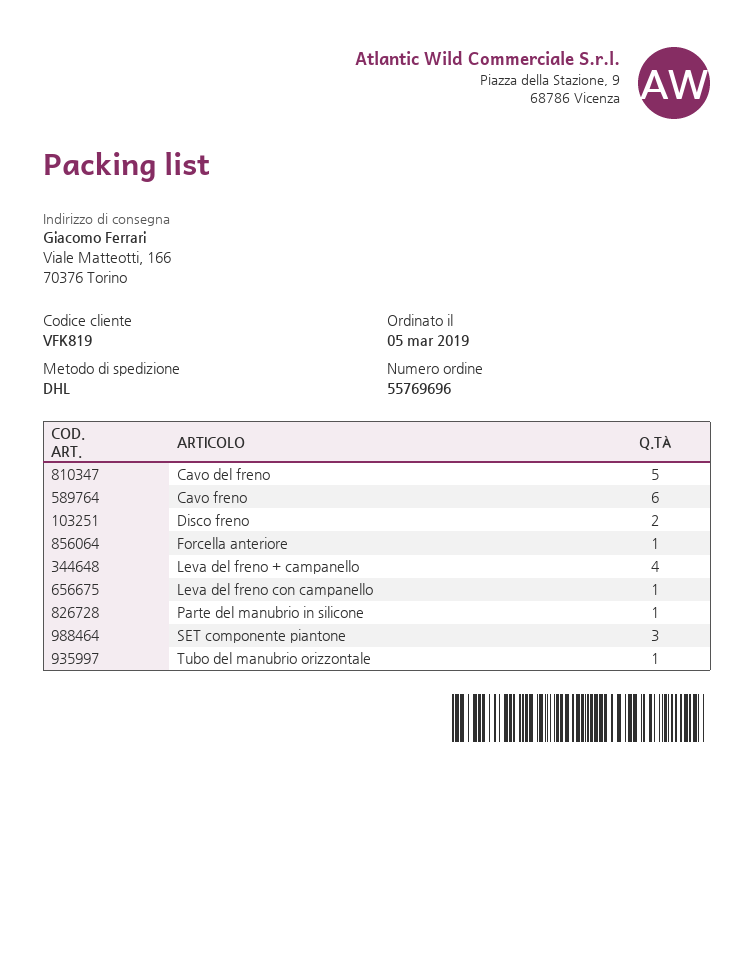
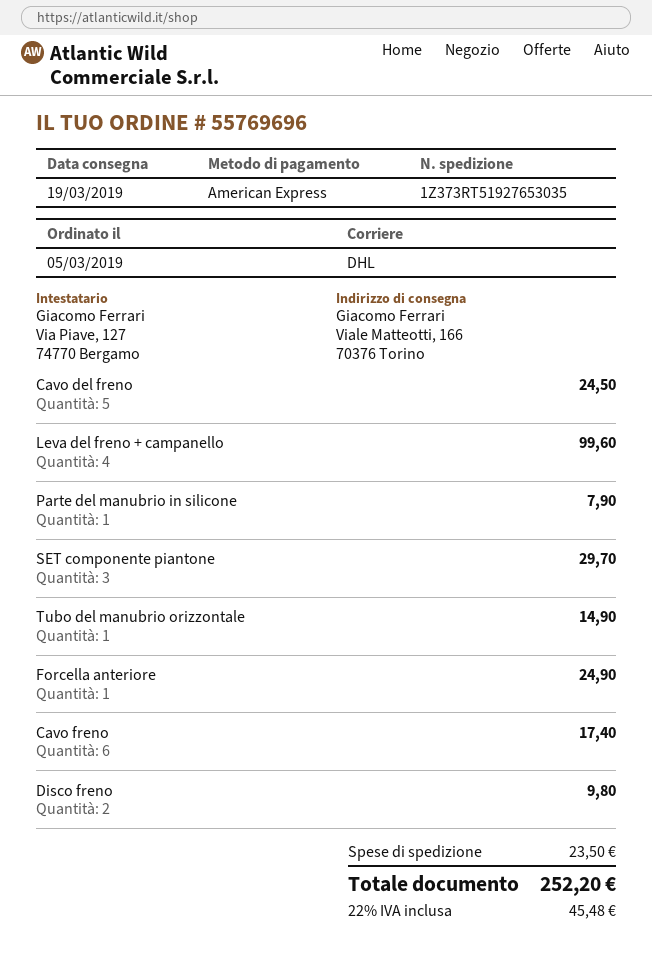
Leva del freno con campanello: 1 -> none

